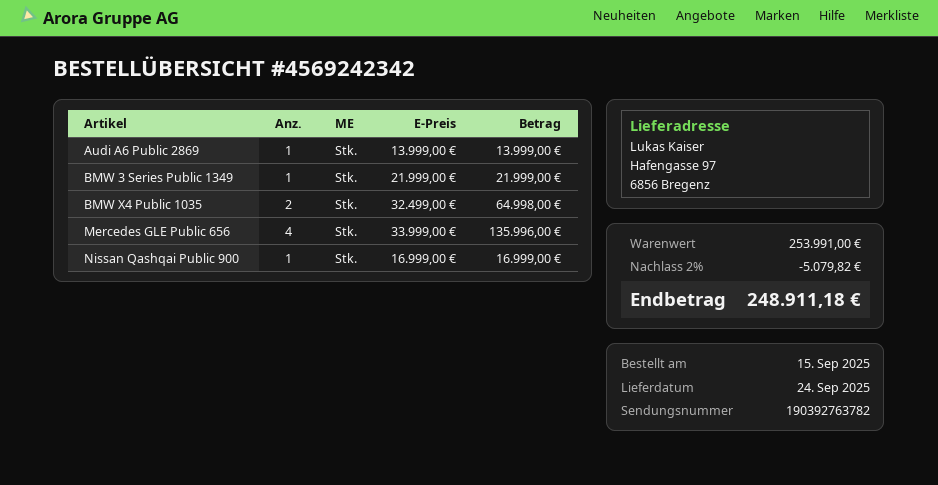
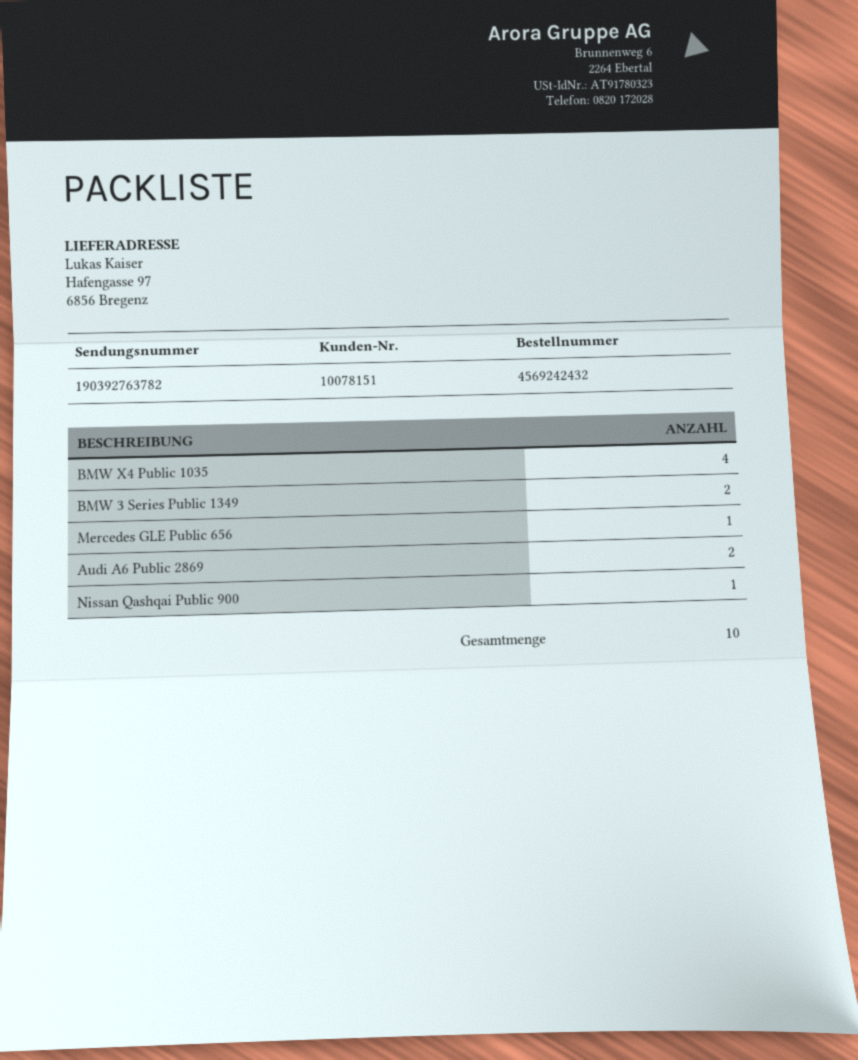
order number: 4569242342 -> 4569242432
Audi A6 Public 2869: 1 -> 2
BMW 3 Series Public 1349: 1 -> 2
BMW X4 Public 1035: 2 -> 4
Mercedes GLE Public 656: 4 -> 1

